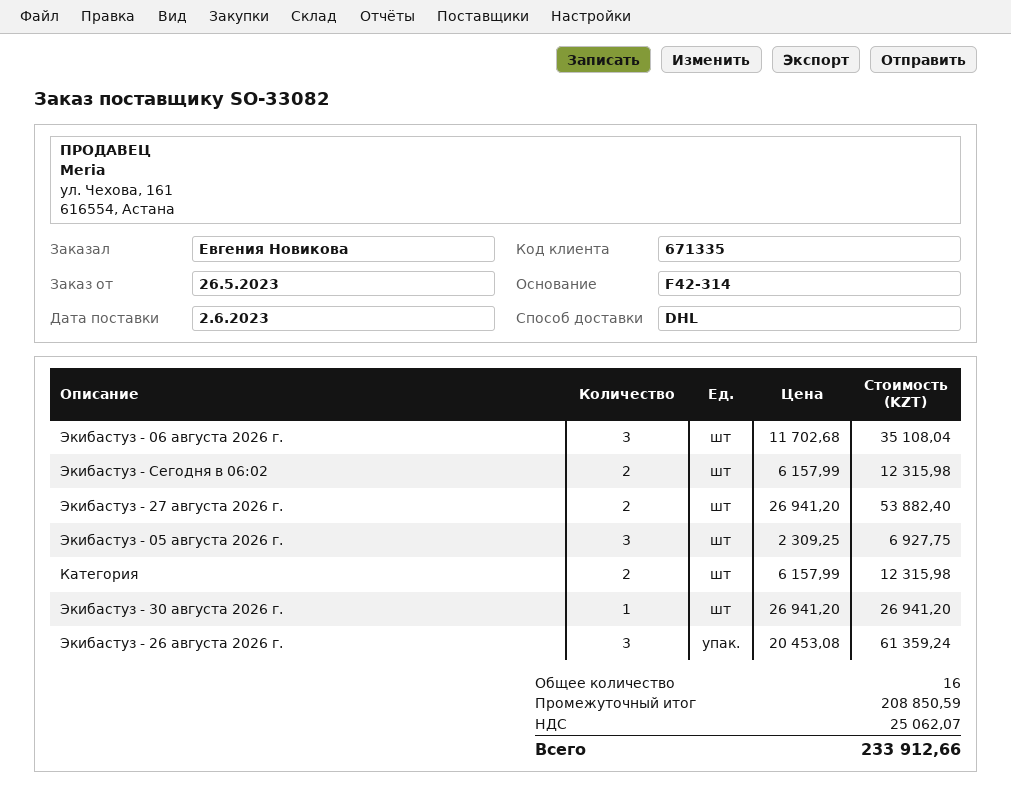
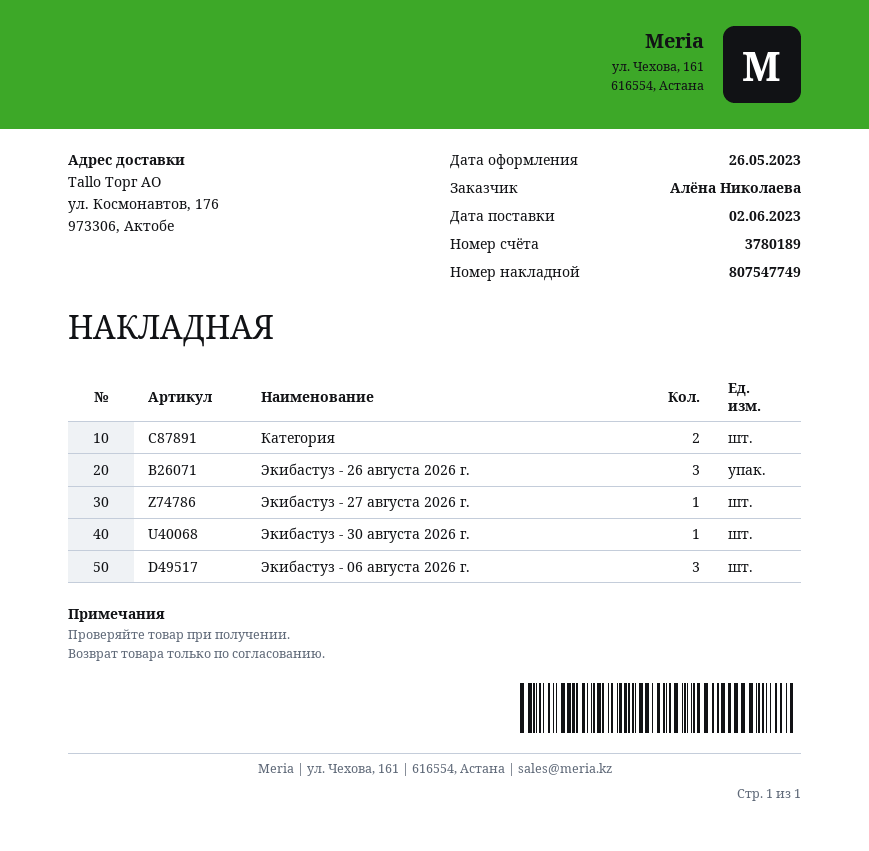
ordered by: Евгения Новикова -> Алёна Николаева
Экибастуз - Сегодня в 06:02: 2 -> none
Экибастуз - 27 августа 2026 г.: 2 -> 1
Экибастуз - 05 августа 2026 г.: 3 -> none

